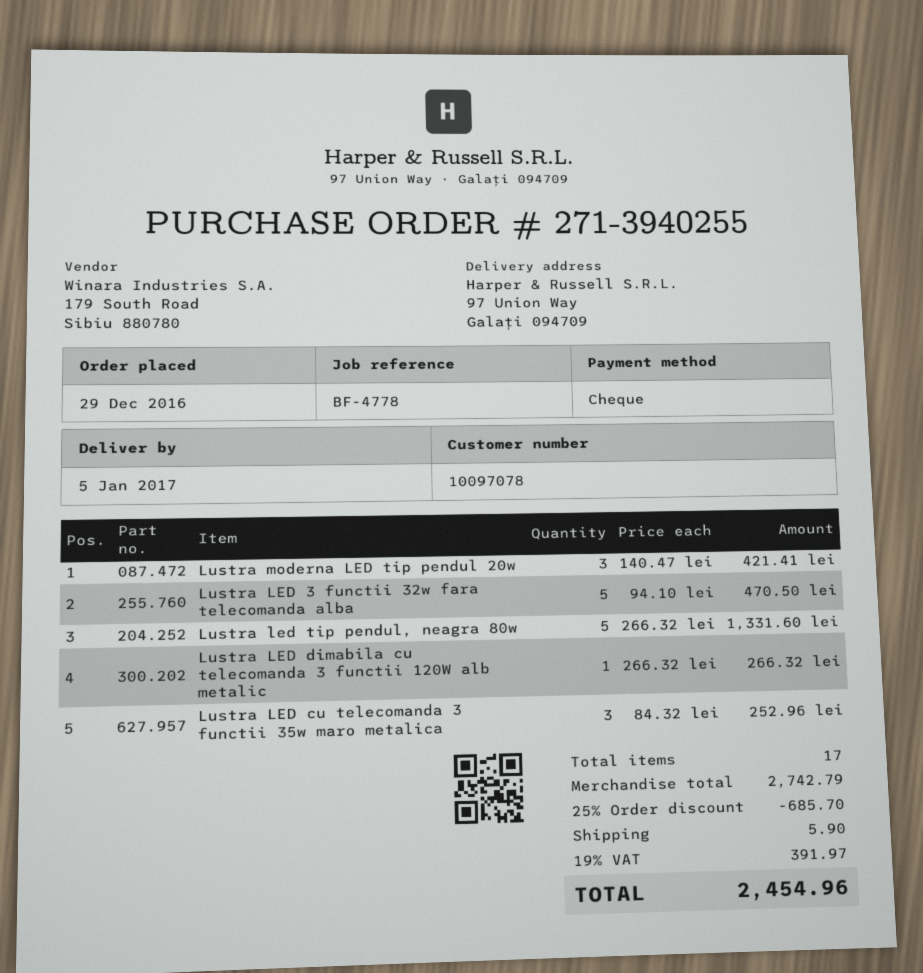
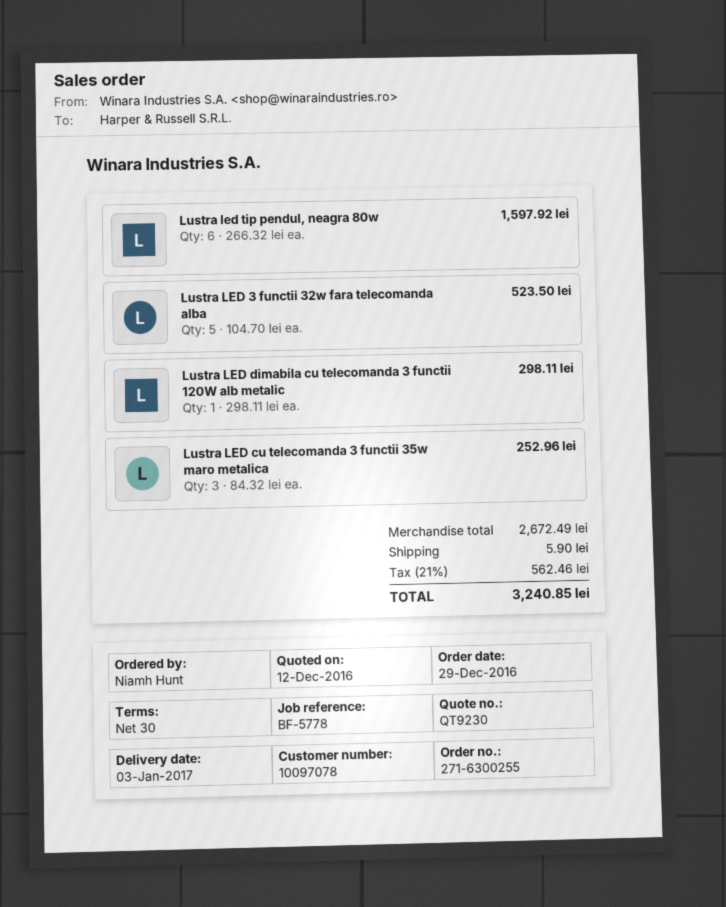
order number: 271-3940255 -> 271-6300255
delivery date: 2017-01-05 -> 2017-01-03
reference: BF-4778 -> BF-5778
Lustra moderna LED tip pendul 20w: 3 x 140.47 = 421.41 -> none
Lustra LED 3 functii 32w fara telecomanda alba: 5 x 94.10 = 470.50 -> 5 x 104.70 = 523.50
Lustra led tip pendul, neagra 80w: 5 x 266.32 = 1331.60 -> 6 x 266.32 = 1597.92
Lustra LED dimabila cu telecomanda 3 functii 120W alb metalic: 1 x 266.32 = 266.32 -> 1 x 298.11 = 298.11
subtotal: 2742.79 -> 2672.49
discount: 25% = 685.70 -> none
tax: 19% = 391.97 -> 21% = 562.46
total: 2454.96 -> 3240.85

